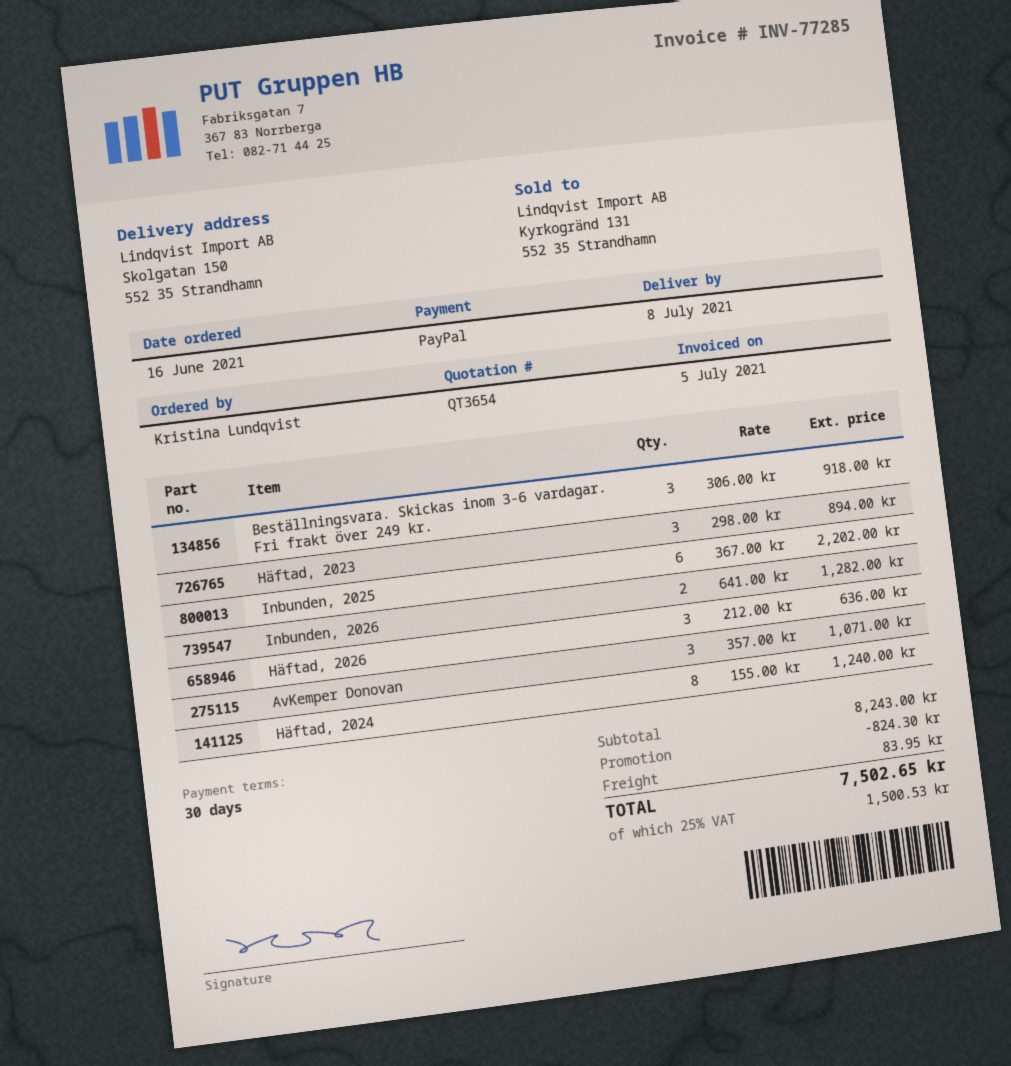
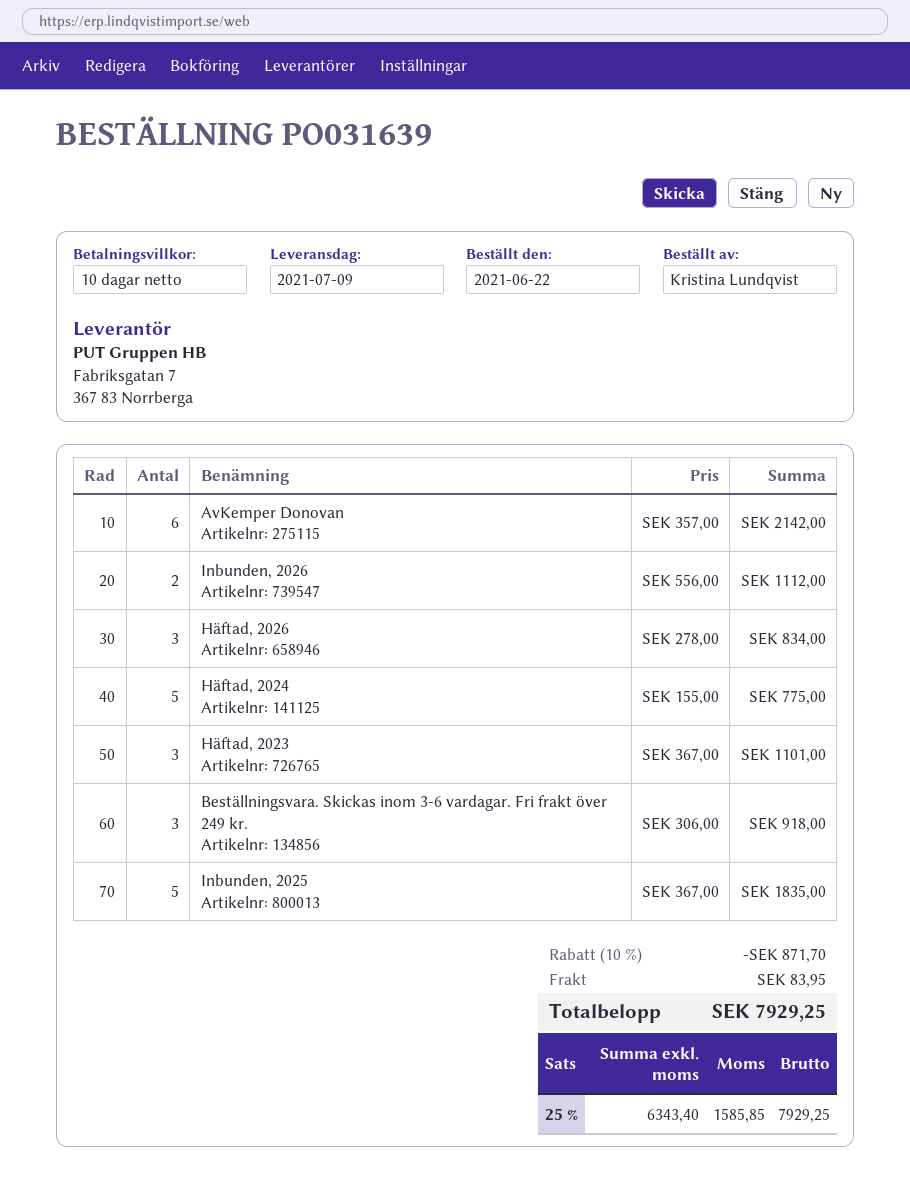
order date: 2021-06-16 -> 2021-06-22
delivery date: 2021-07-08 -> 2021-07-09
payment terms: 30 days -> 10 days
Häftad, 2023: 3 x 298.00 = 894.00 -> 3 x 367.00 = 1101.00
Inbunden, 2025: 6 x 367.00 = 2202.00 -> 5 x 367.00 = 1835.00
Inbunden, 2026: 2 x 641.00 = 1282.00 -> 2 x 556.00 = 1112.00
Häftad, 2026: 3 x 212.00 = 636.00 -> 3 x 278.00 = 834.00
AvKemper Donovan: 3 x 357.00 = 1071.00 -> 6 x 357.00 = 2142.00
Häftad, 2024: 8 x 155.00 = 1240.00 -> 5 x 155.00 = 775.00
discount: 824.30 -> 871.70
tax: 25% = 1500.53 -> 25% = 1585.85
total: 7502.65 -> 7929.25

